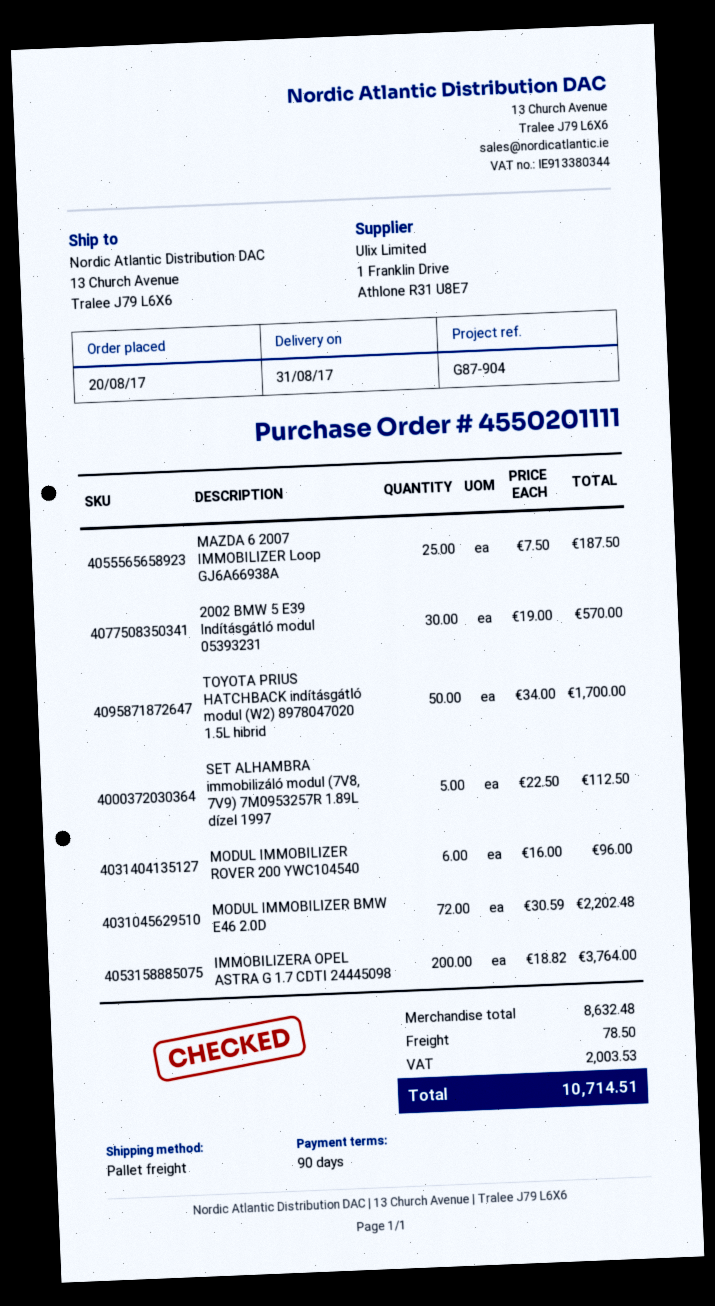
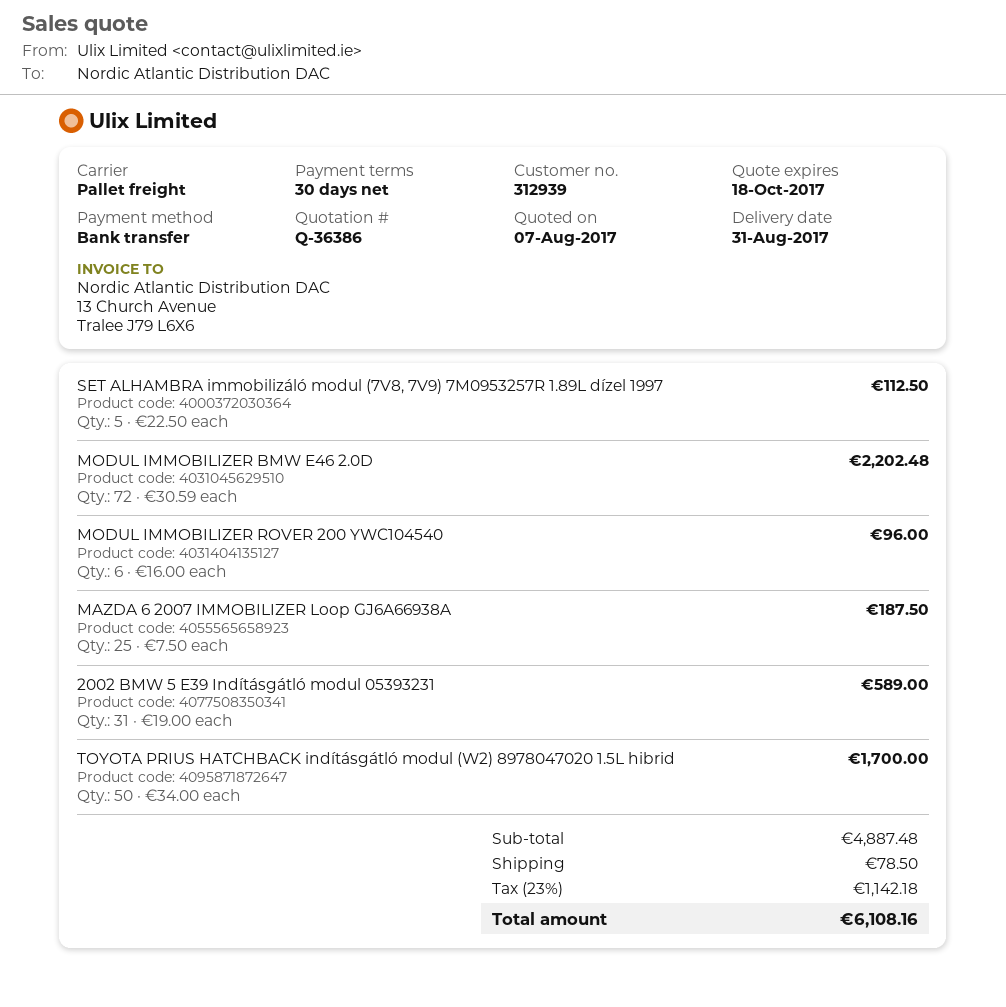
payment terms: 90 days -> 30 days
2002 BMW 5 E39 Indításgátló modul 05393231: 30 x 19.00 = 570.00 -> 31 x 19.00 = 589.00
IMMOBILIZERA OPEL ASTRA G 1.7 CDTI 24445098: 200 x 18.82 = 3764.00 -> none
subtotal: 8632.48 -> 4887.48
tax: 2003.53 -> 1142.18
total: 10714.51 -> 6108.16

